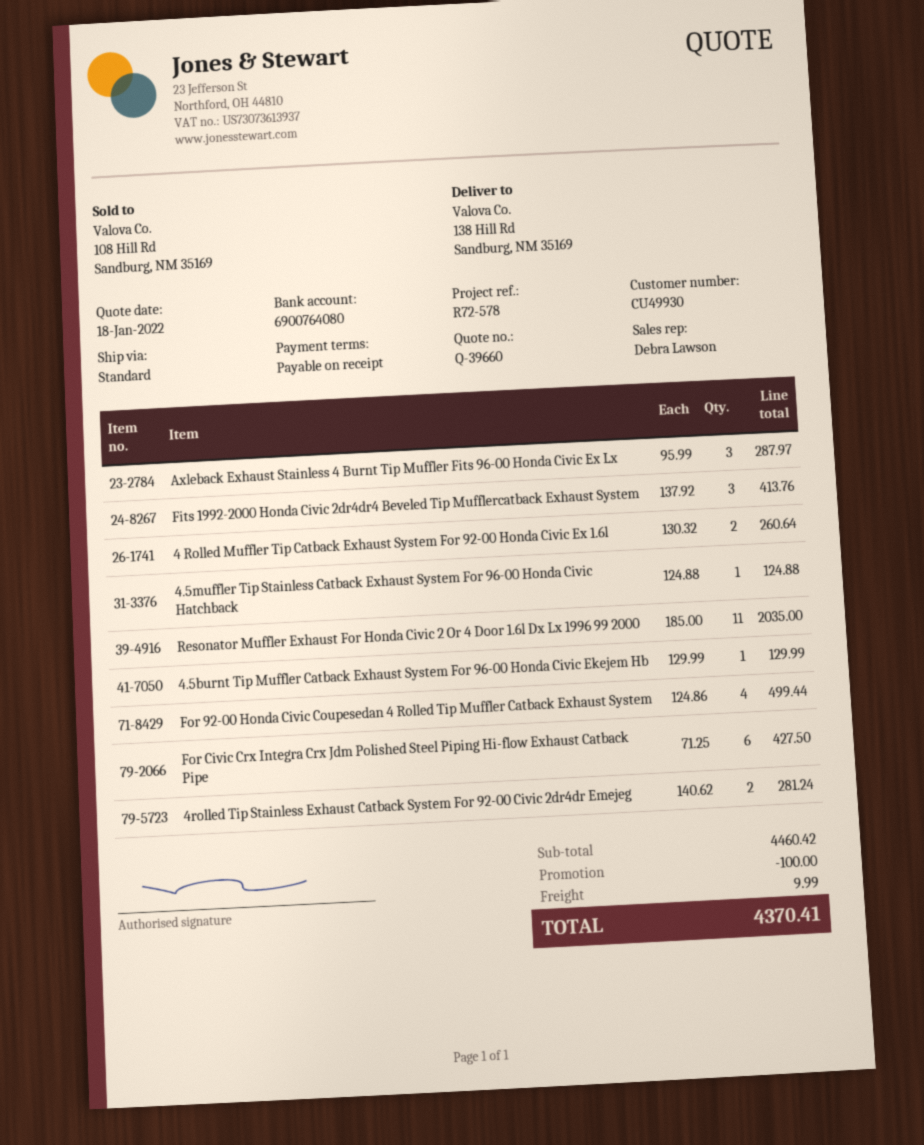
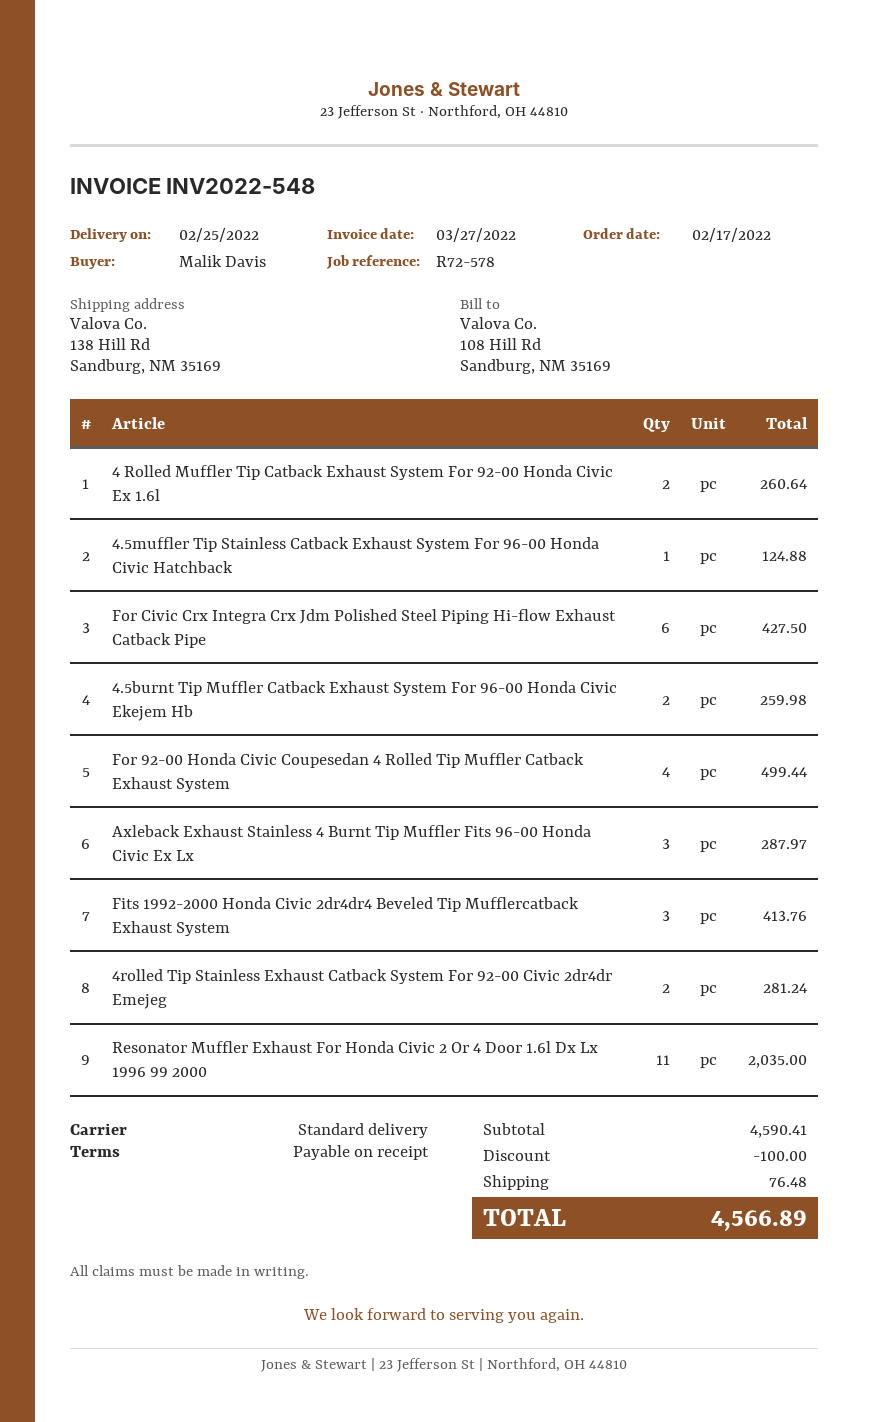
4.5burnt Tip Muffler Catback Exhaust System For 96-00 Honda Civic Ekejem Hb: 1 for 129.99 -> 2 for 259.98
subtotal: 4460.42 -> 4590.41
shipping: 9.99 -> 76.48
total: 4370.41 -> 4566.89

